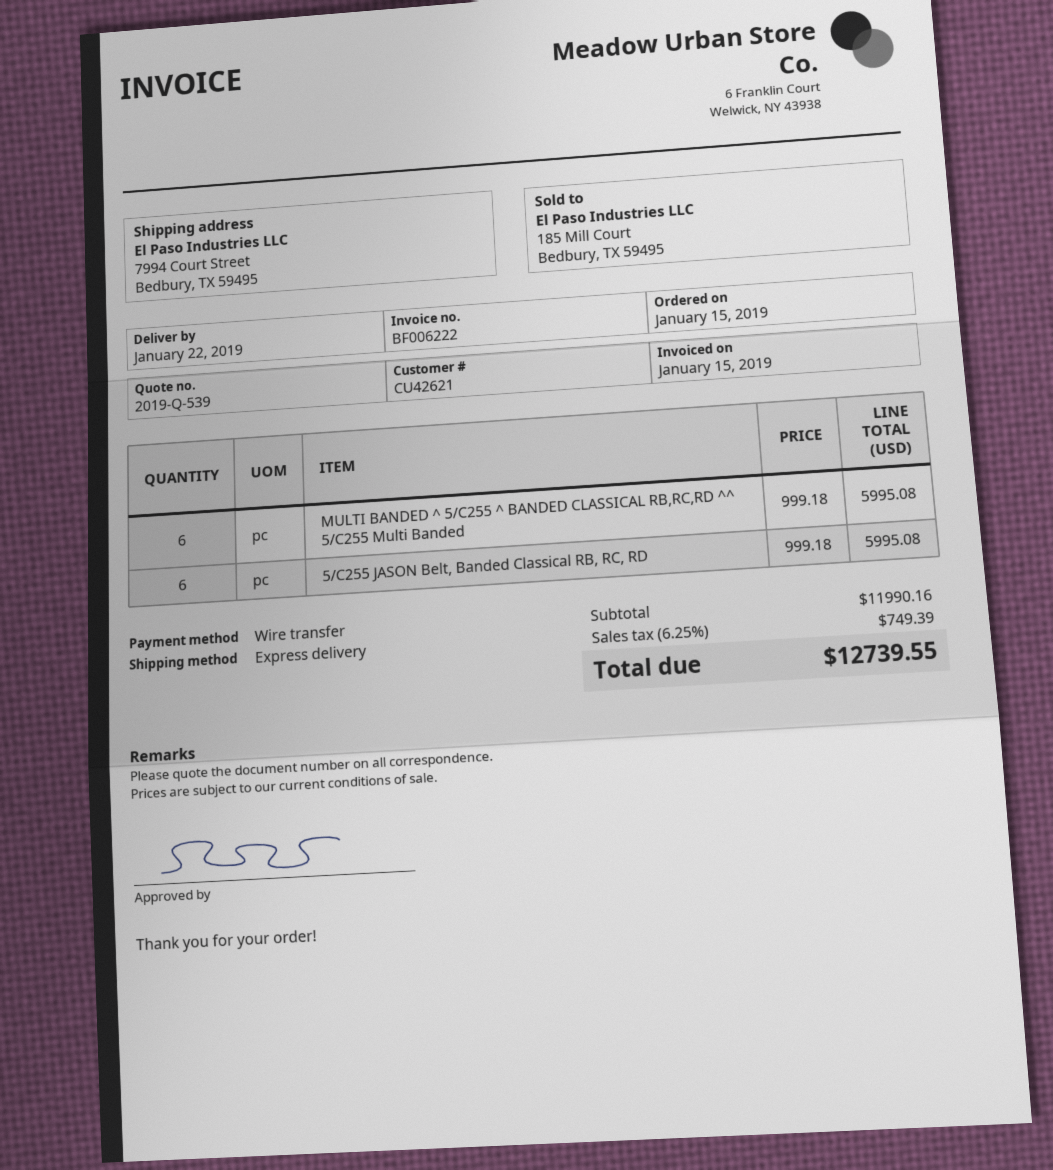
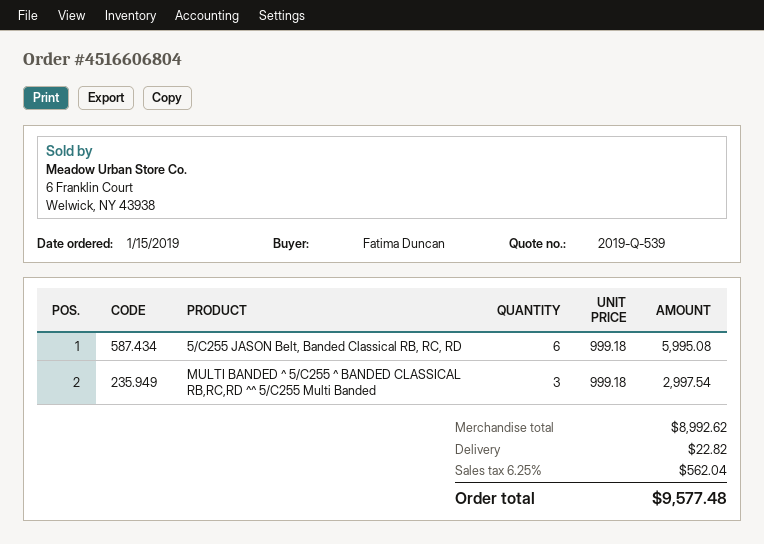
MULTI BANDED ^ 5/C255 ^ BANDED CLASSICAL RB,RC,RD ^^ 5/C255 Multi Banded: 6 x 999.18 = 5995.08 -> 3 x 999.18 = 2997.54
subtotal: 11990.16 -> 8992.62
shipping: none -> 22.82
tax: 6.25% = 749.39 -> 6.25% = 562.04
total: 12739.55 -> 9577.48

